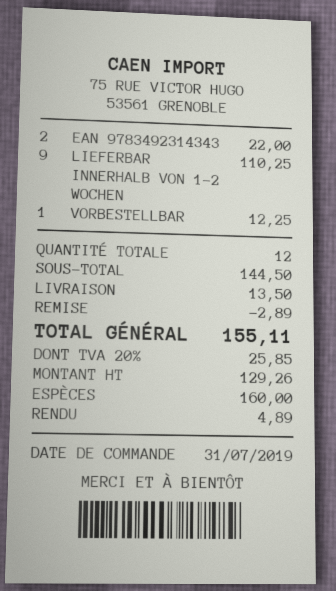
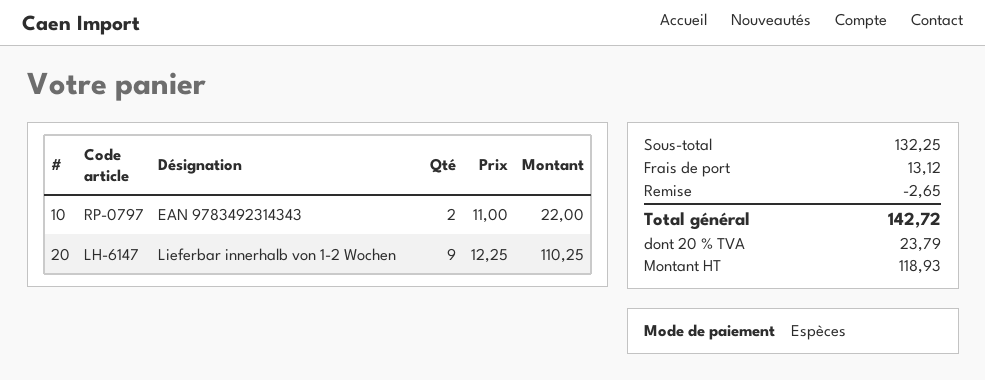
VORBESTELLBAR: 1 for 12.25 -> none
subtotal: 144.50 -> 132.25
discount: 2.89 -> 2.65
shipping: 13.50 -> 13.12
net: 129.26 -> 118.93
tax: 20% = 25.85 -> 20% = 23.79
total: 155.11 -> 142.72

